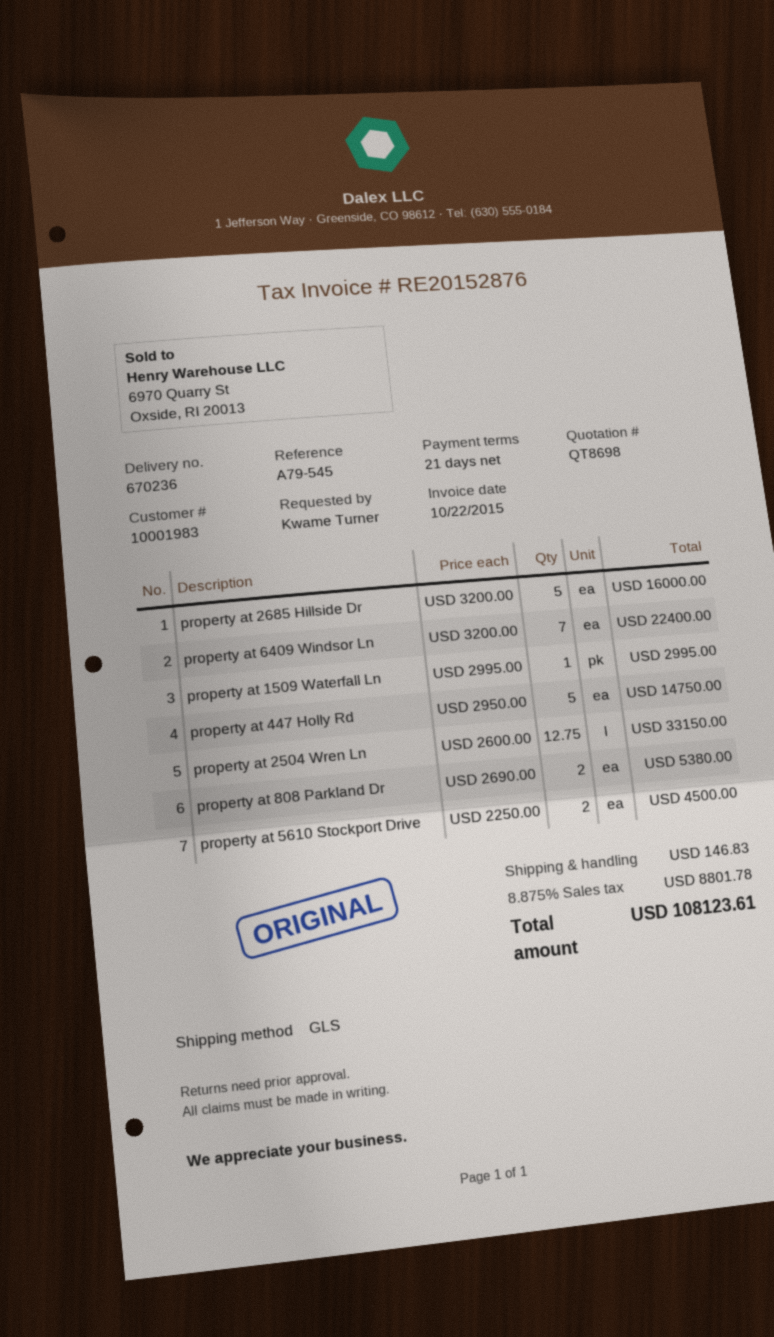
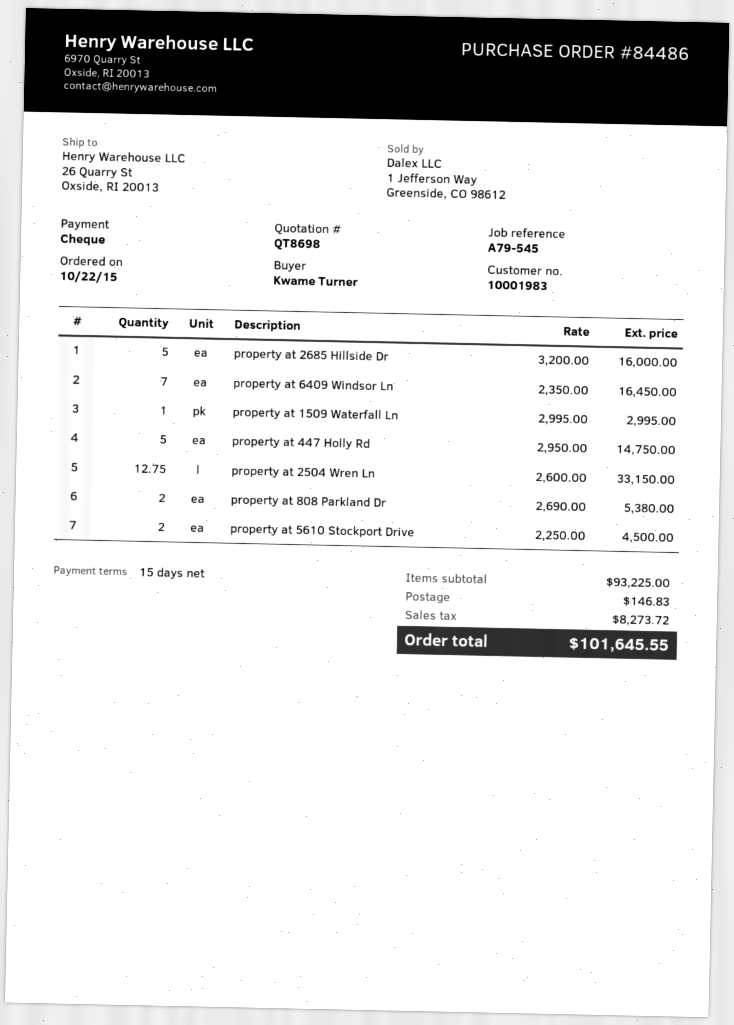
payment terms: 21 days -> 15 days
property at 6409 Windsor Ln: 7 x 3200.00 = 22400.00 -> 7 x 2350.00 = 16450.00
tax: 8801.78 -> 8273.72
total: 108123.61 -> 101645.55

